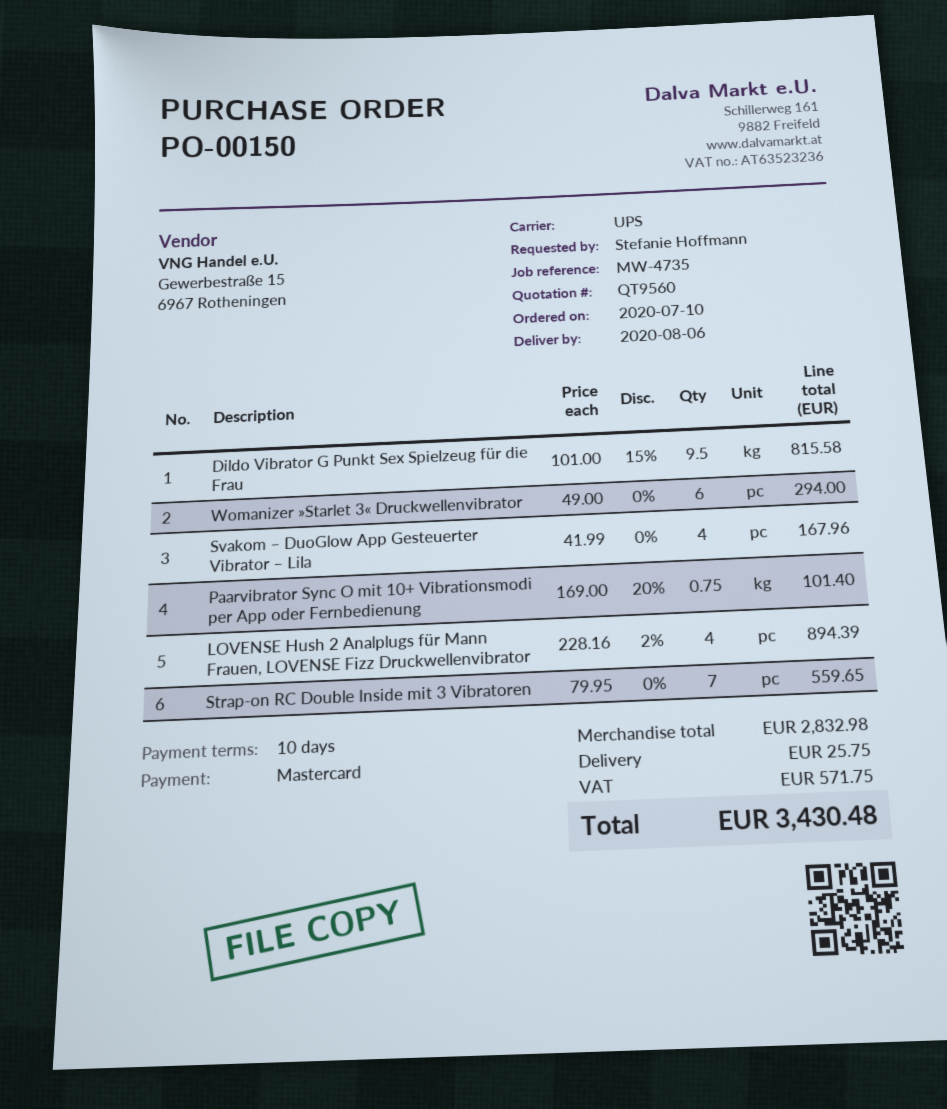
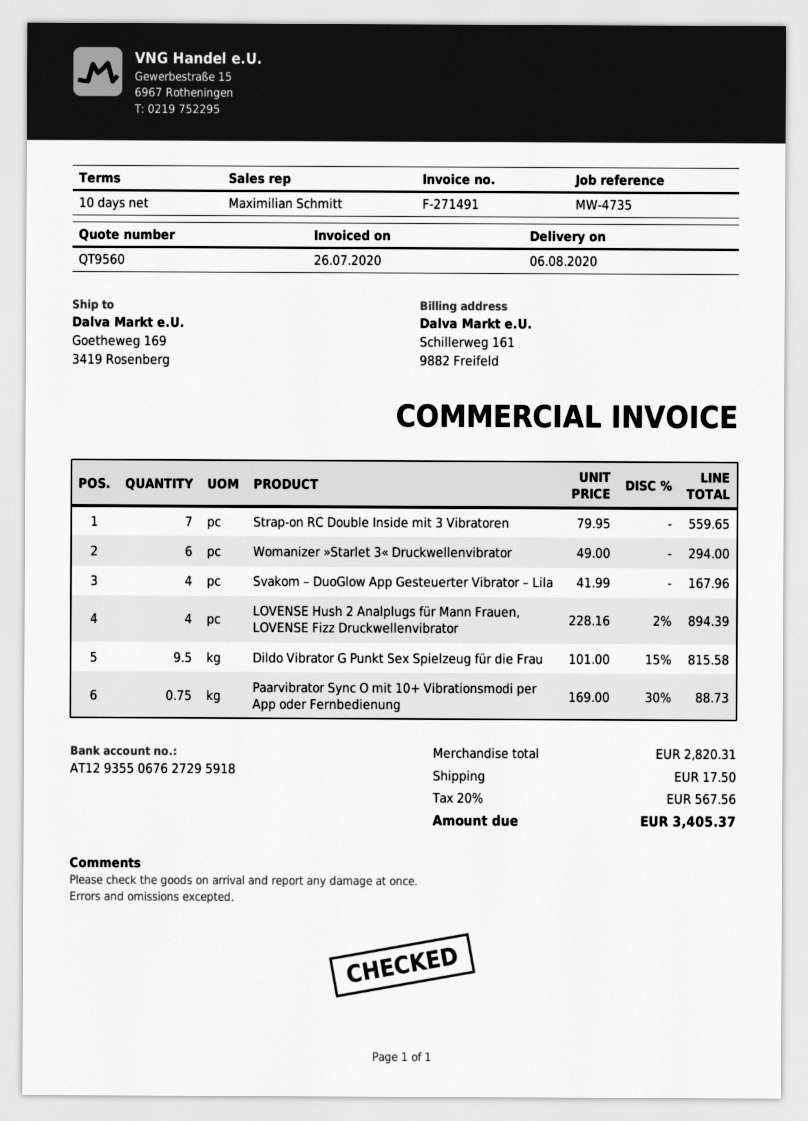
Paarvibrator Sync O mit 10+ Vibrationsmodi per App oder Fernbedienung: 0.75 x 169.00 - 20% = 101.40 -> 0.75 x 169.00 - 30% = 88.73
subtotal: 2832.98 -> 2820.31
shipping: 25.75 -> 17.50
tax: 571.75 -> 567.56
total: 3430.48 -> 3405.37

